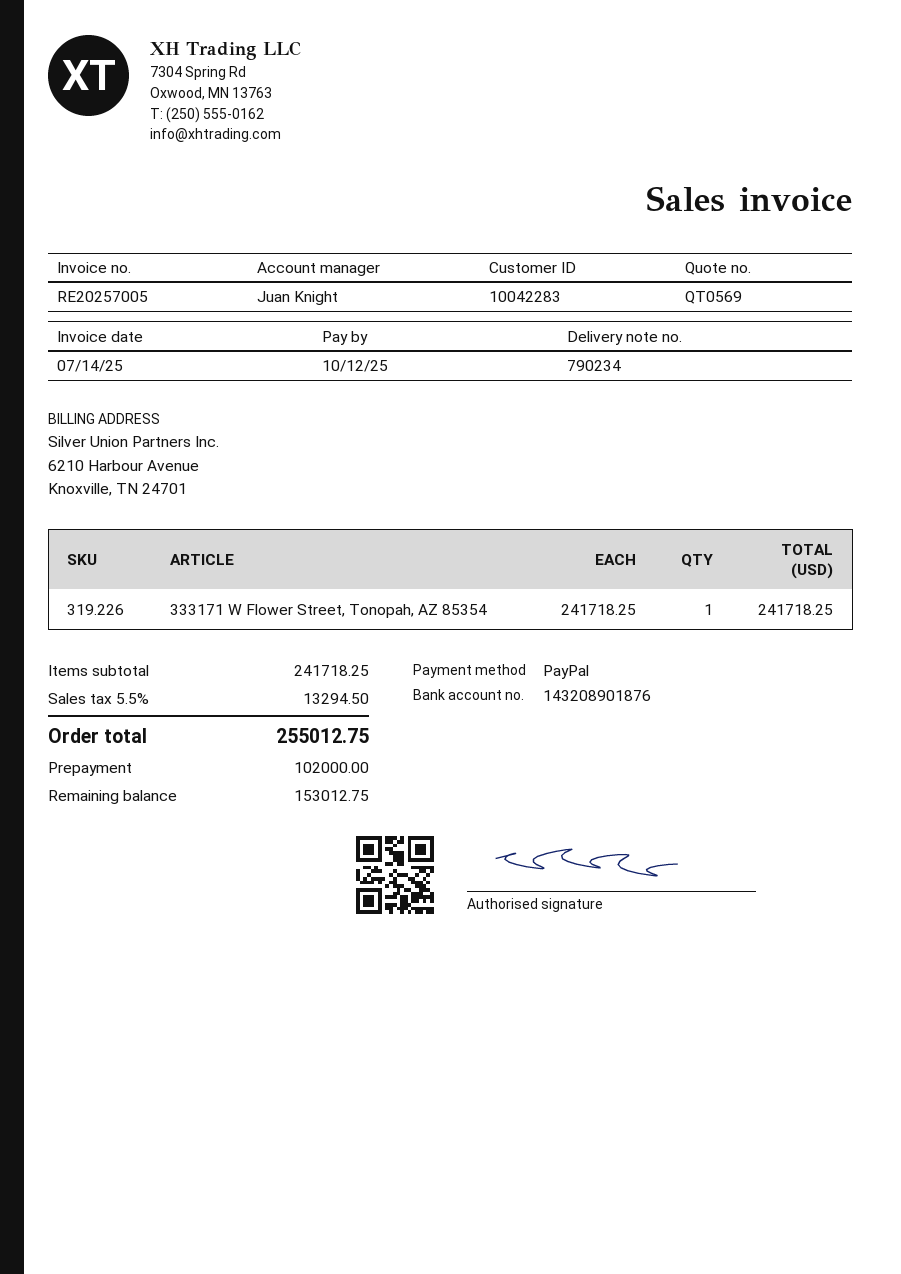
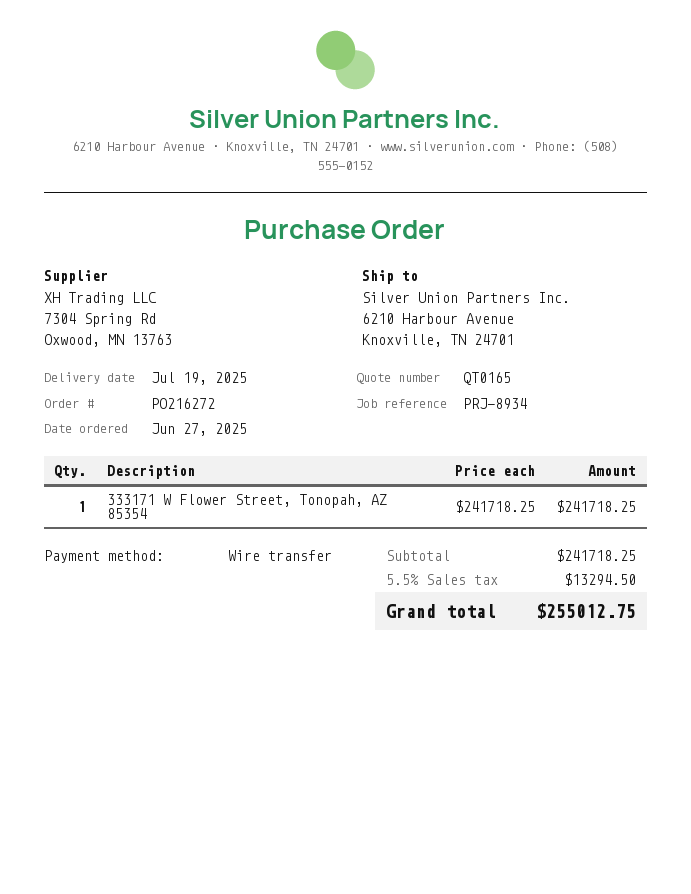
quote number: QT0569 -> QT0165
payment method: PayPal -> bank transfer

